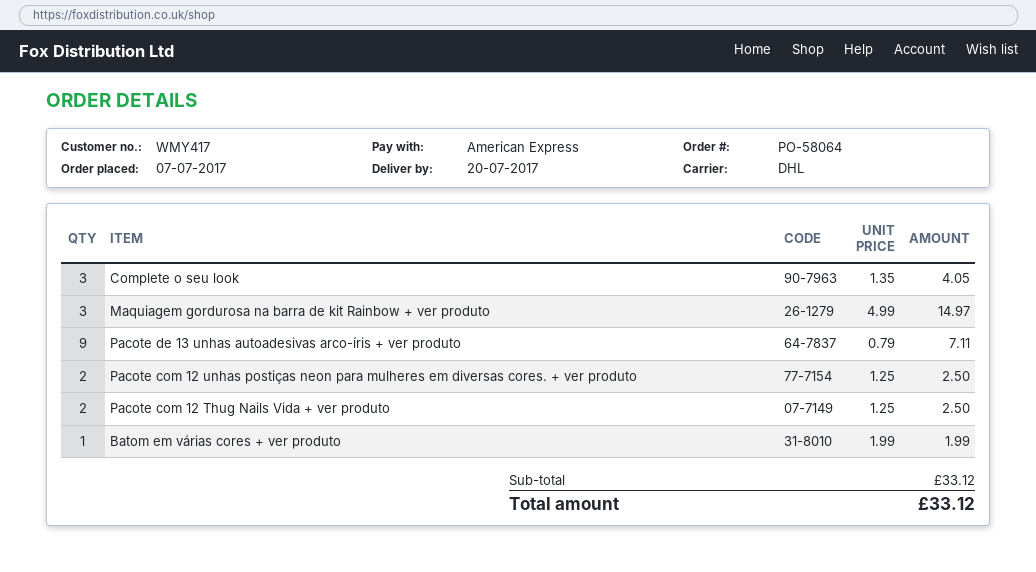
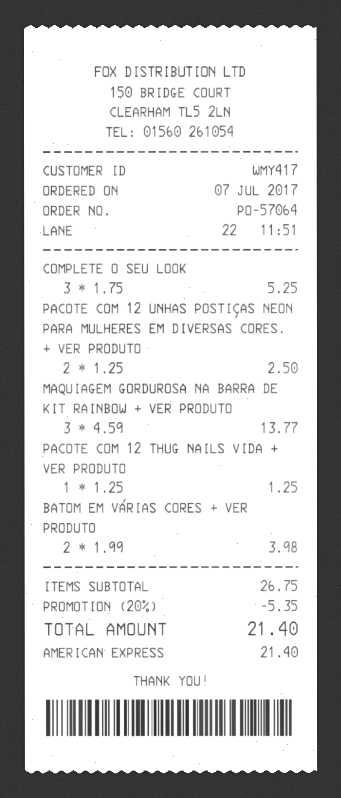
order number: PO-58064 -> PO-57064
Complete o seu look: 3 x 1.35 = 4.05 -> 3 x 1.75 = 5.25
Maquiagem gordurosa na barra de kit Rainbow + ver produto: 3 x 4.99 = 14.97 -> 3 x 4.59 = 13.77
Pacote de 13 unhas autoadesivas arco-íris + ver produto: 9 x 0.79 = 7.11 -> none
Pacote com 12 Thug Nails Vida + ver produto: 2 x 1.25 = 2.50 -> 1 x 1.25 = 1.25
Batom em várias cores + ver produto: 1 x 1.99 = 1.99 -> 2 x 1.99 = 3.98
subtotal: 33.12 -> 26.75
discount: none -> 20% = 5.35
total: 33.12 -> 21.40

